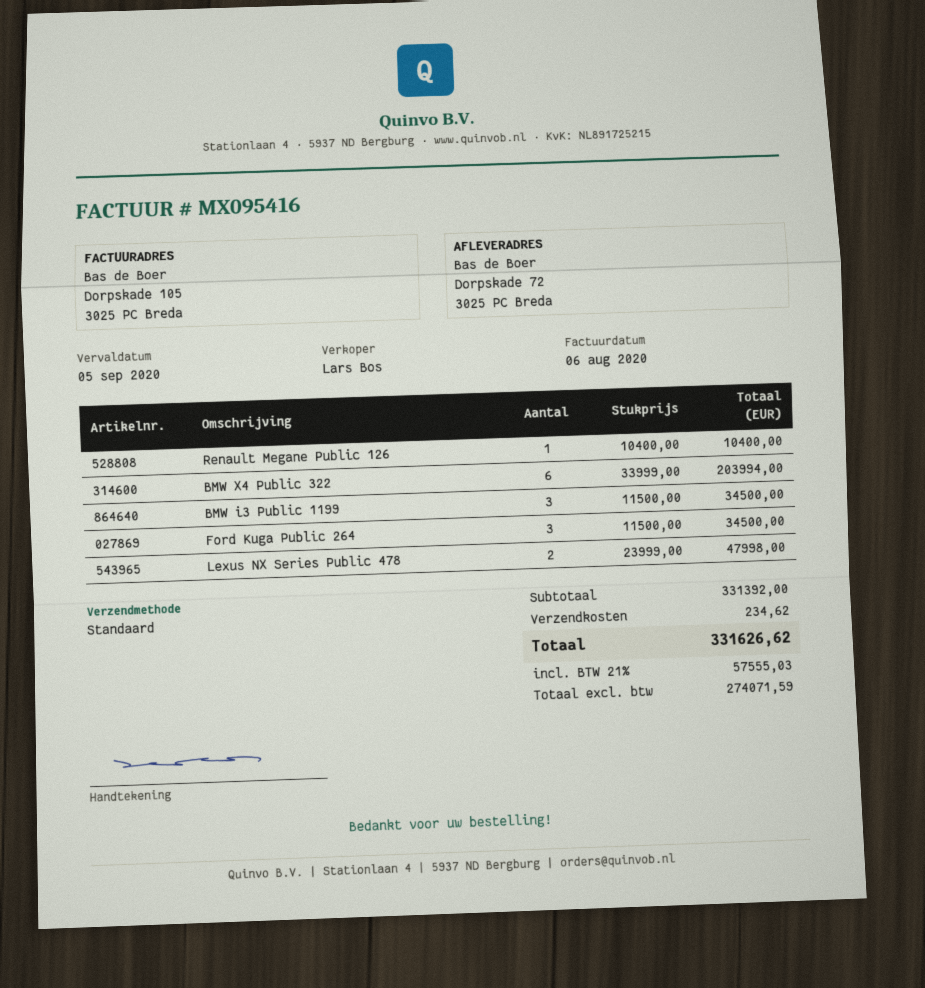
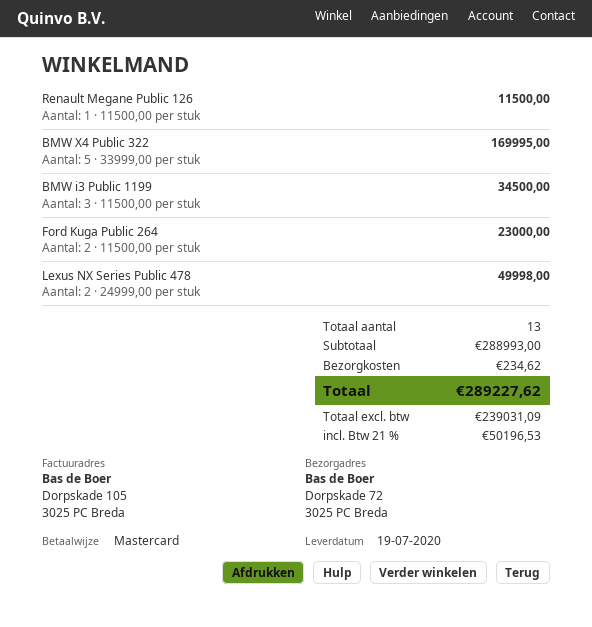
Renault Megane Public 126: 1 x 10400.00 = 10400.00 -> 1 x 11500.00 = 11500.00
BMW X4 Public 322: 6 x 33999.00 = 203994.00 -> 5 x 33999.00 = 169995.00
Ford Kuga Public 264: 3 x 11500.00 = 34500.00 -> 2 x 11500.00 = 23000.00
Lexus NX Series Public 478: 2 x 23999.00 = 47998.00 -> 2 x 24999.00 = 49998.00
subtotal: 331392.00 -> 288993.00
net: 274071.59 -> 239031.09
tax: 21% = 57555.03 -> 21% = 50196.53
total: 331626.62 -> 289227.62

